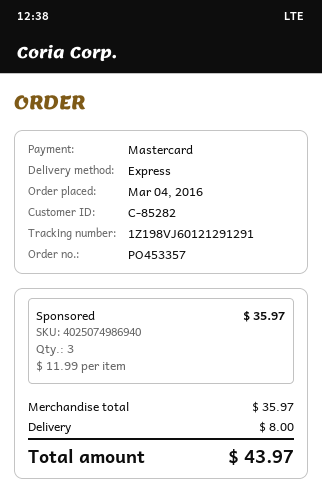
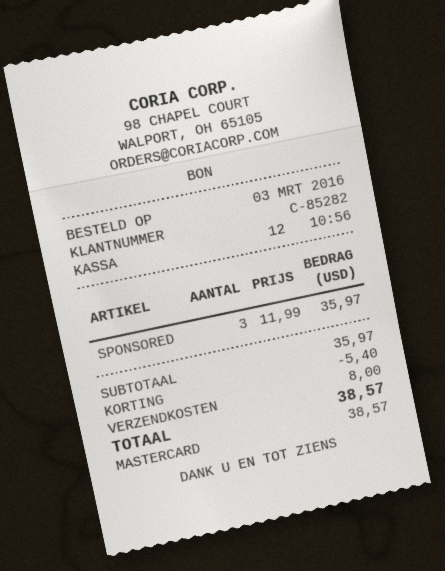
order date: 2016-03-04 -> 2016-03-03
discount: none -> 5.40
total: 43.97 -> 38.57

